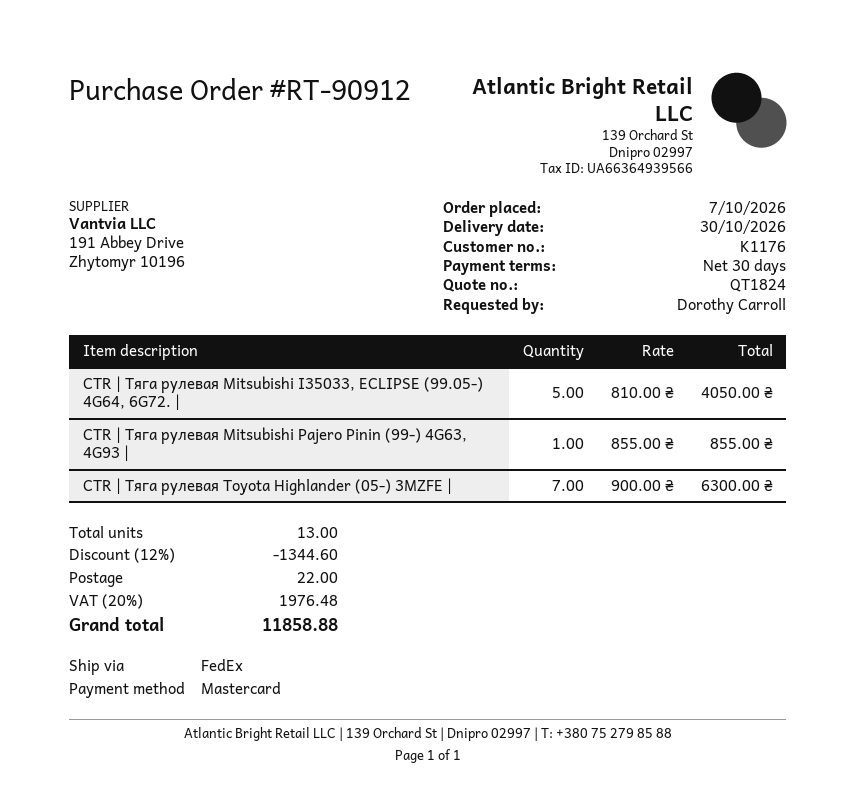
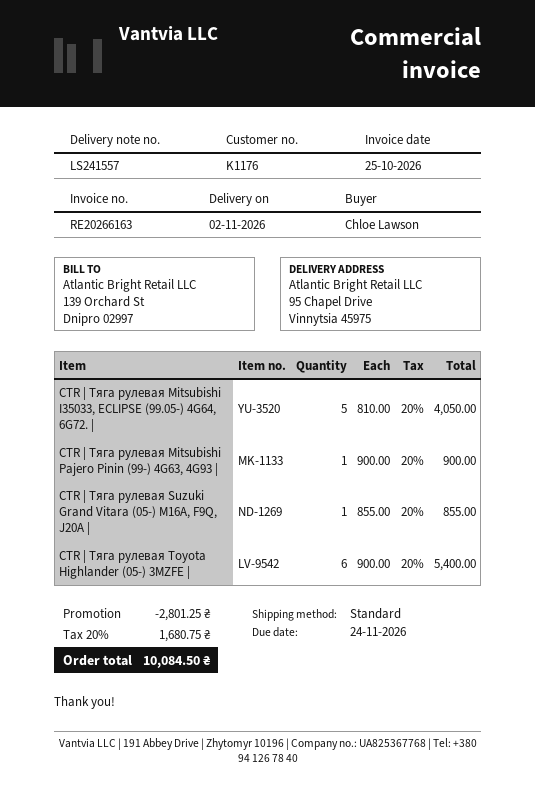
delivery date: 2026-10-30 -> 2026-11-02
ordered by: Dorothy Carroll -> Chloe Lawson
shipping method: FedEx -> standard
CTR | Тяга рулевая Mitsubishi Pajero Pinin (99-) 4G63, 4G93 |: 1 x 855.00 = 855.00 -> 1 x 900.00 = 900.00
CTR | Тяга рулевая Toyota Highlander (05-) 3MZFE |: 7 x 900.00 = 6300.00 -> 6 x 900.00 = 5400.00
CTR | Тяга рулевая Suzuki Grand Vitara (05-) M16A, F9Q, J20A |: none -> 1 x 855.00 = 855.00
discount: 1344.60 -> 2801.25
shipping: 22.00 -> none
tax: 20% = 1976.48 -> 20% = 1680.75
total: 11858.88 -> 10084.50

